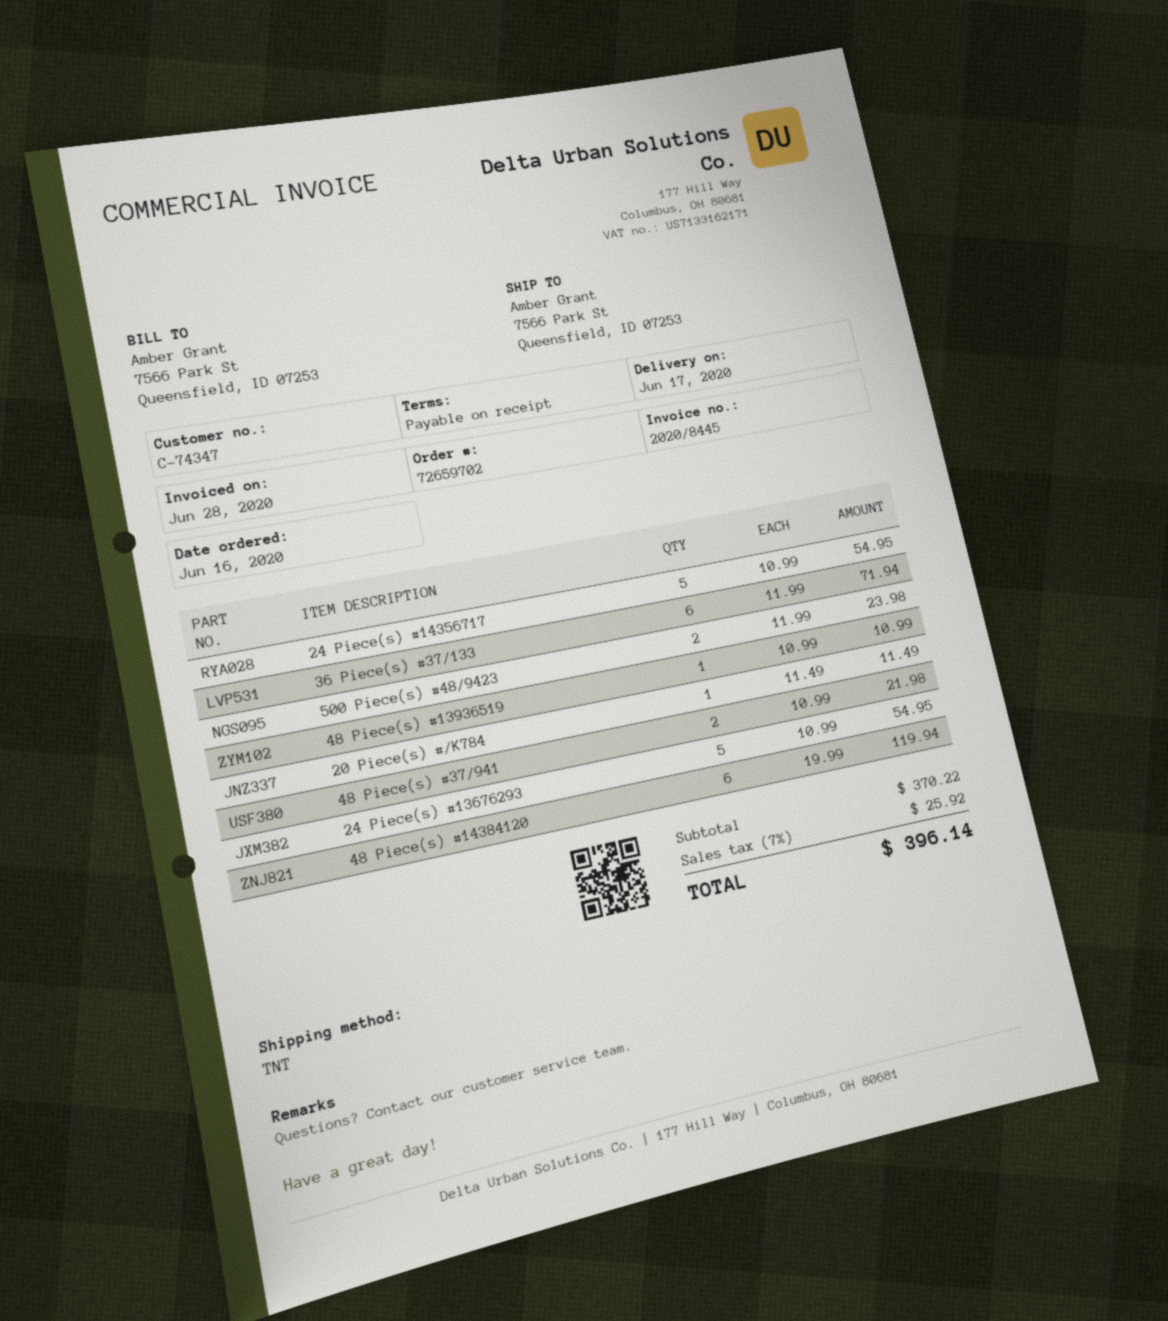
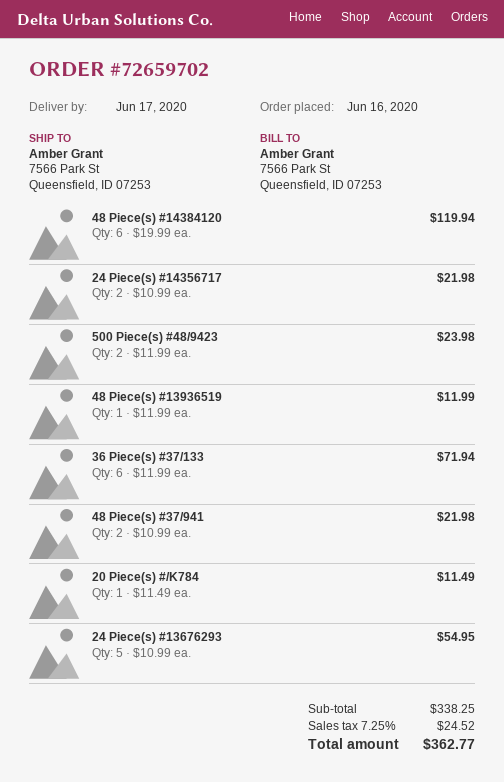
24 Piece(s) #14356717: 5 x 10.99 = 54.95 -> 2 x 10.99 = 21.98
48 Piece(s) #13936519: 1 x 10.99 = 10.99 -> 1 x 11.99 = 11.99
subtotal: 370.22 -> 338.25
tax: 7% = 25.92 -> 7.25% = 24.52
total: 396.14 -> 362.77

